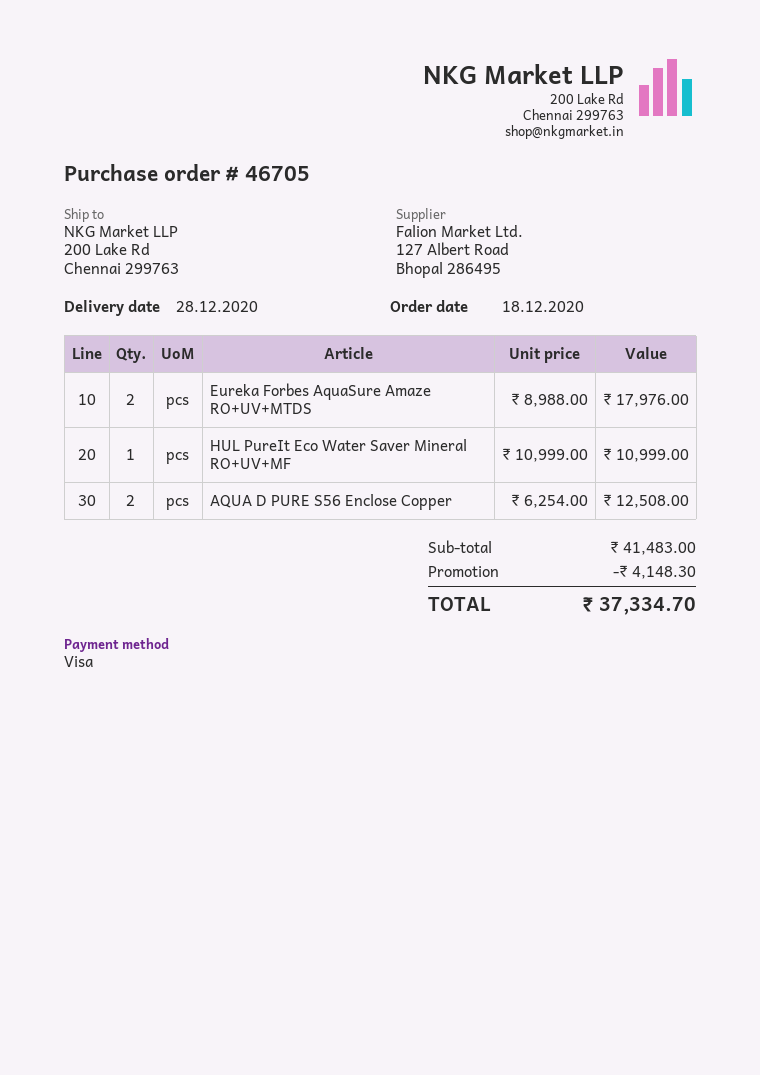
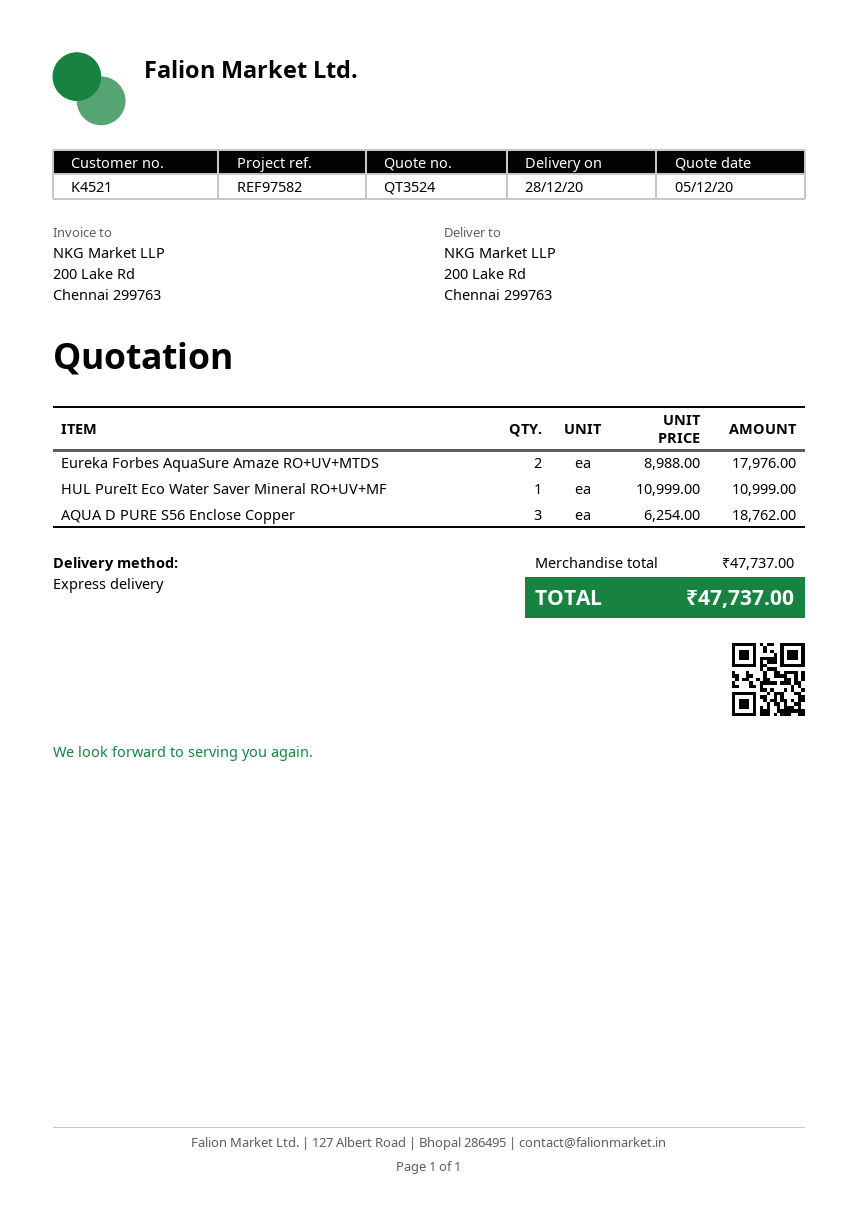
AQUA D PURE S56 Enclose Copper: 2 x 6254.00 = 12508.00 -> 3 x 6254.00 = 18762.00
subtotal: 41483.00 -> 47737.00
discount: 4148.30 -> none
total: 37334.70 -> 47737.00

